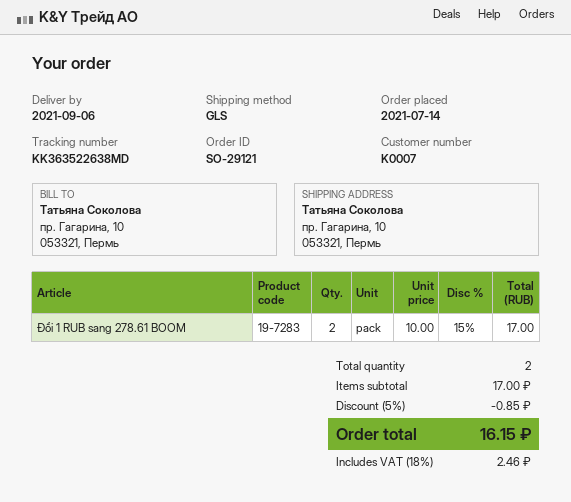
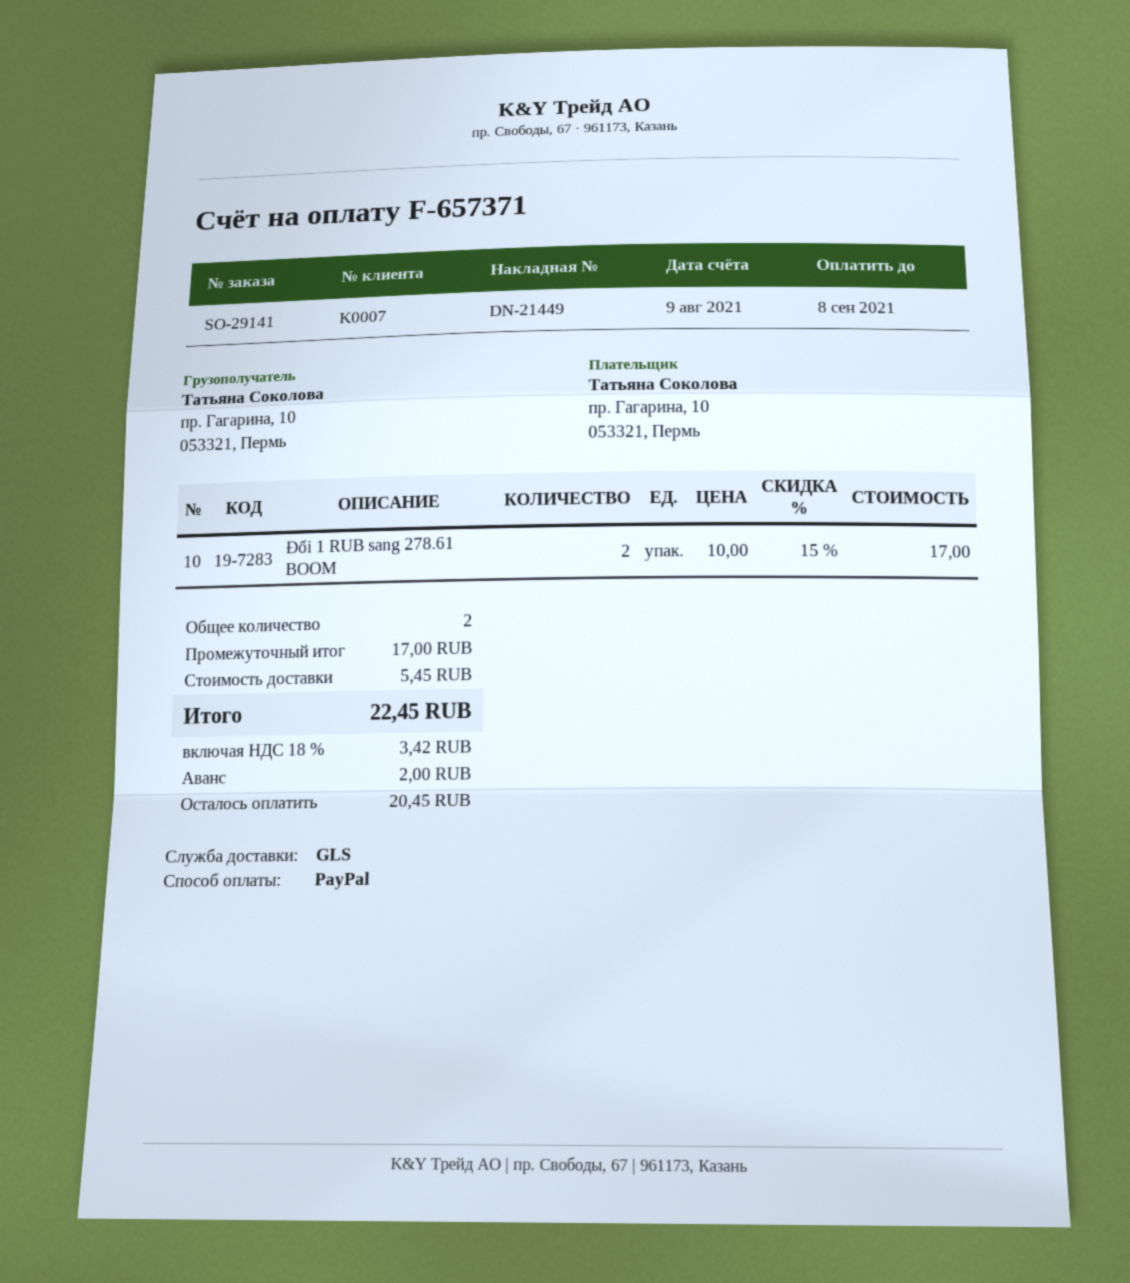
order number: SO-29121 -> SO-29141
discount: 5% = 0.85 -> none
shipping: none -> 5.45
tax: 18% = 2.46 -> 18% = 3.42
total: 16.15 -> 22.45

